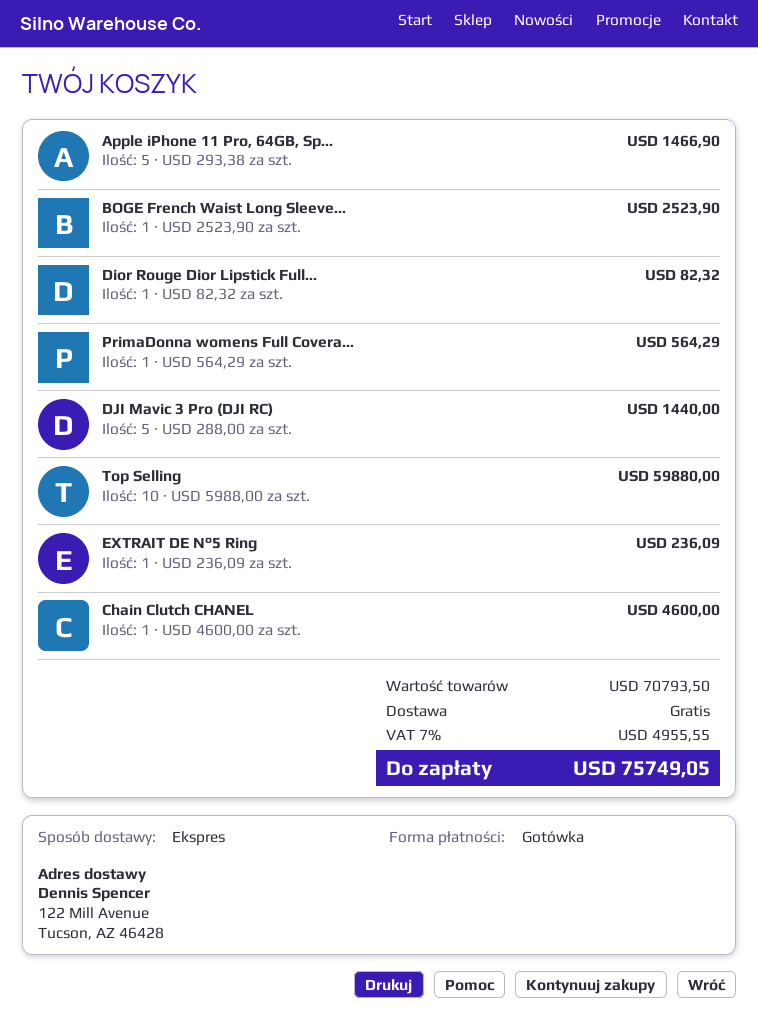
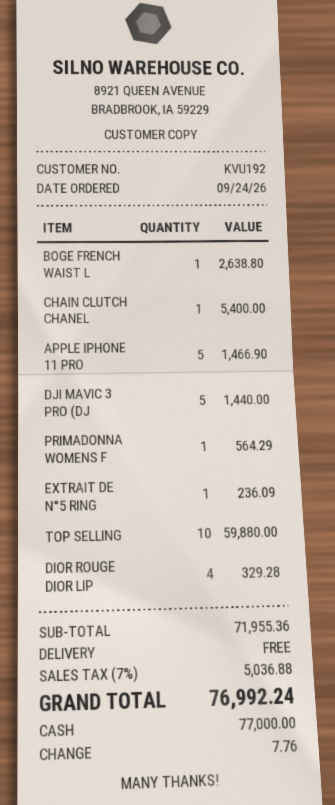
BOGE French Waist Long Sleeve...: 1 for 2523.90 -> 1 for 2638.80
Dior Rouge Dior Lipstick Full...: 1 for 82.32 -> 4 for 329.28
Chain Clutch CHANEL: 1 for 4600.00 -> 1 for 5400.00
subtotal: 70793.50 -> 71955.36
tax: 7% = 4955.55 -> 7% = 5036.88
total: 75749.05 -> 76992.24

